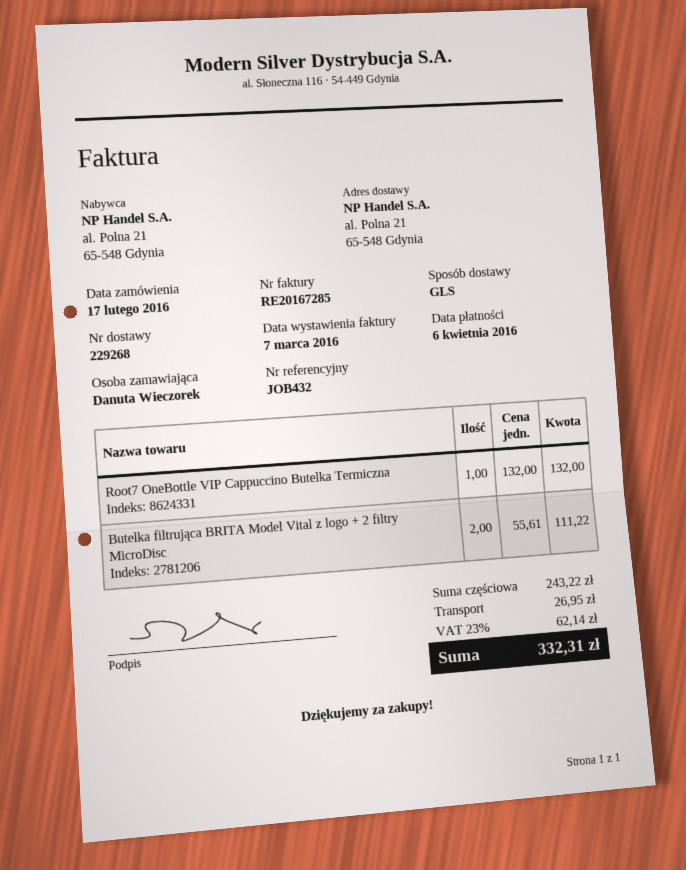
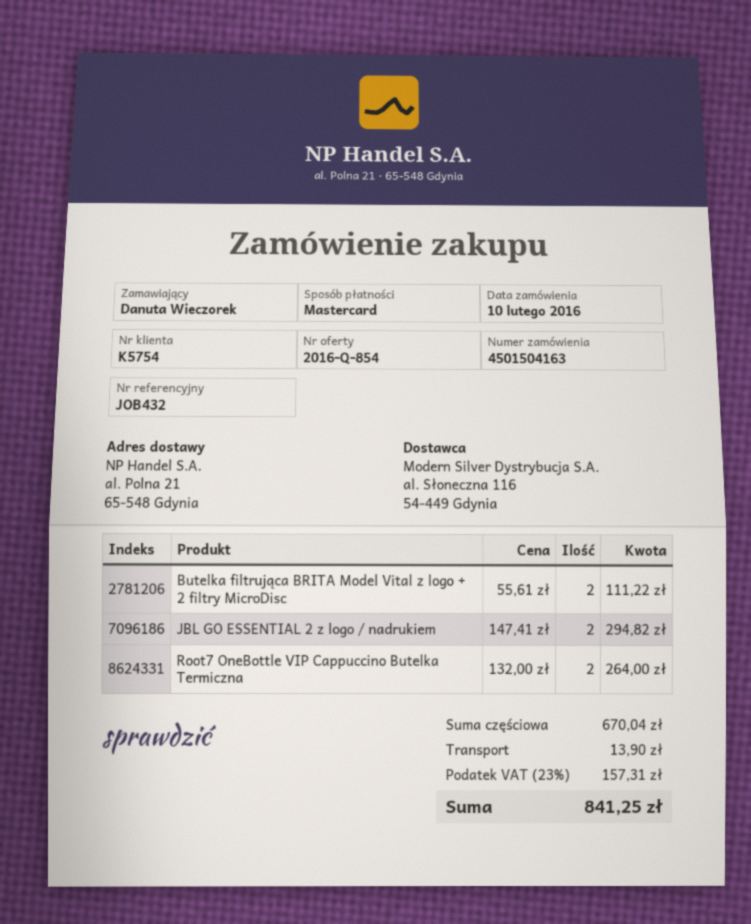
order date: 2016-02-17 -> 2016-02-10
Root7 OneBottle VIP Cappuccino Butelka Termiczna: 1 x 132.00 = 132.00 -> 2 x 132.00 = 264.00
JBL GO ESSENTIAL 2 z logo / nadrukiem: none -> 2 x 147.41 = 294.82
subtotal: 243.22 -> 670.04
shipping: 26.95 -> 13.90
tax: 23% = 62.14 -> 23% = 157.31
total: 332.31 -> 841.25

